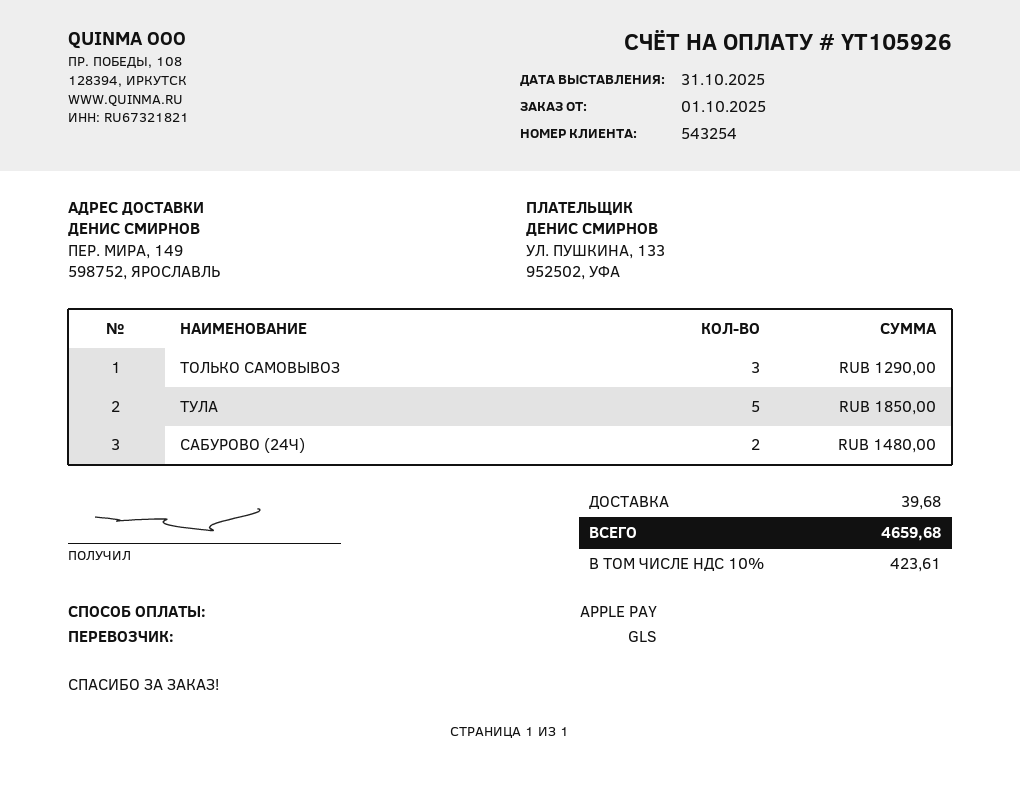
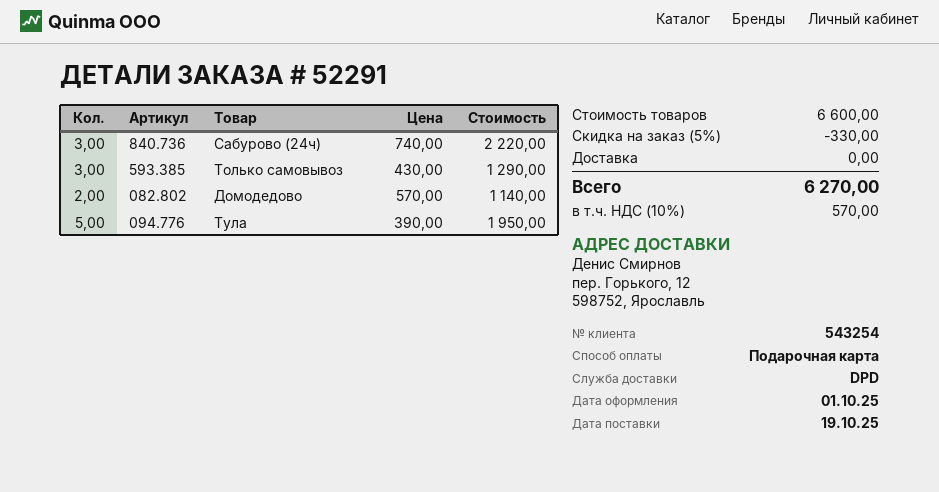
payment method: Apple Pay -> gift card
shipping method: GLS -> DPD
ship to: ПЕР. МИРА, 149, 598752, ЯРОСЛАВЛЬ -> пер. Горького, 12, 598752, Ярославль
ТУЛА: 5 for 1850.00 -> 5 for 1950.00
САБУРОВО (24Ч): 2 for 1480.00 -> 3 for 2220.00
Домодедово: none -> 2 for 1140.00
discount: none -> 5% = 330.00
shipping: 39.68 -> 0.00
tax: 10% = 423.61 -> 10% = 570.00
total: 4659.68 -> 6270.00

